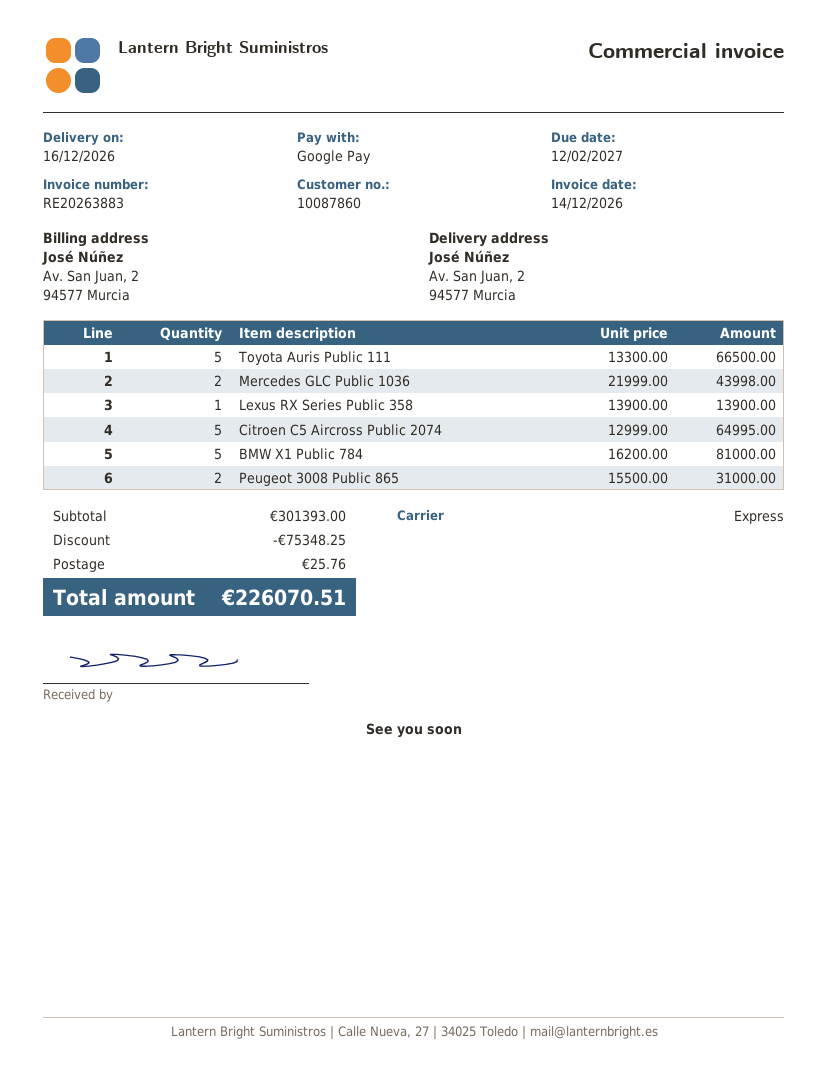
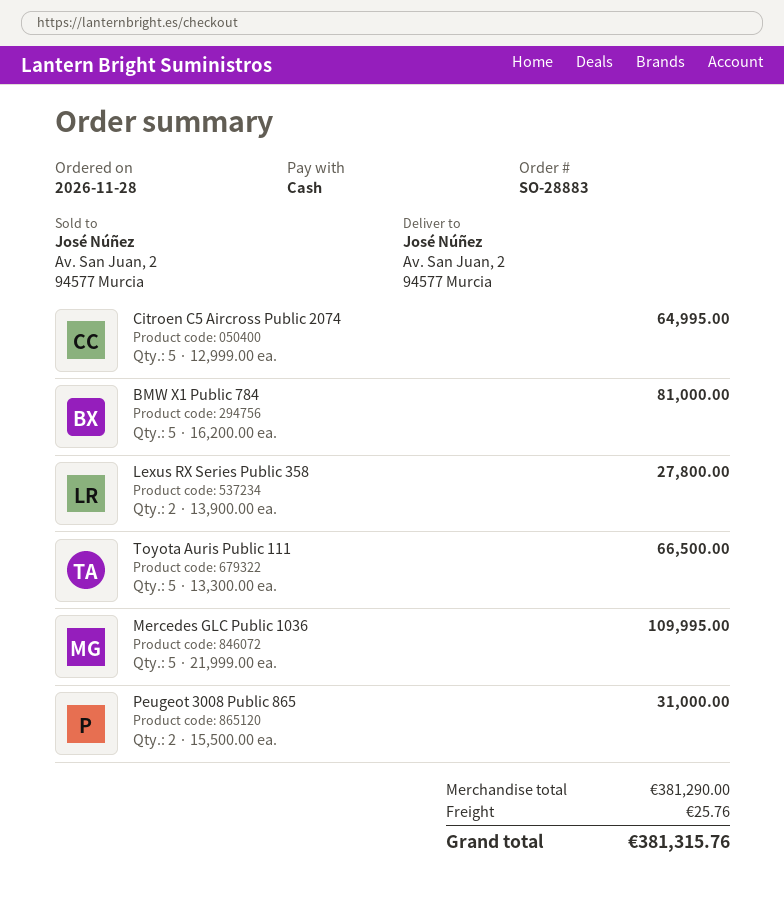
payment method: Google Pay -> cash
Mercedes GLC Public 1036: 2 x 21999.00 = 43998.00 -> 5 x 21999.00 = 109995.00
Lexus RX Series Public 358: 1 x 13900.00 = 13900.00 -> 2 x 13900.00 = 27800.00
subtotal: 301393.00 -> 381290.00
discount: 75348.25 -> none
total: 226070.51 -> 381315.76

